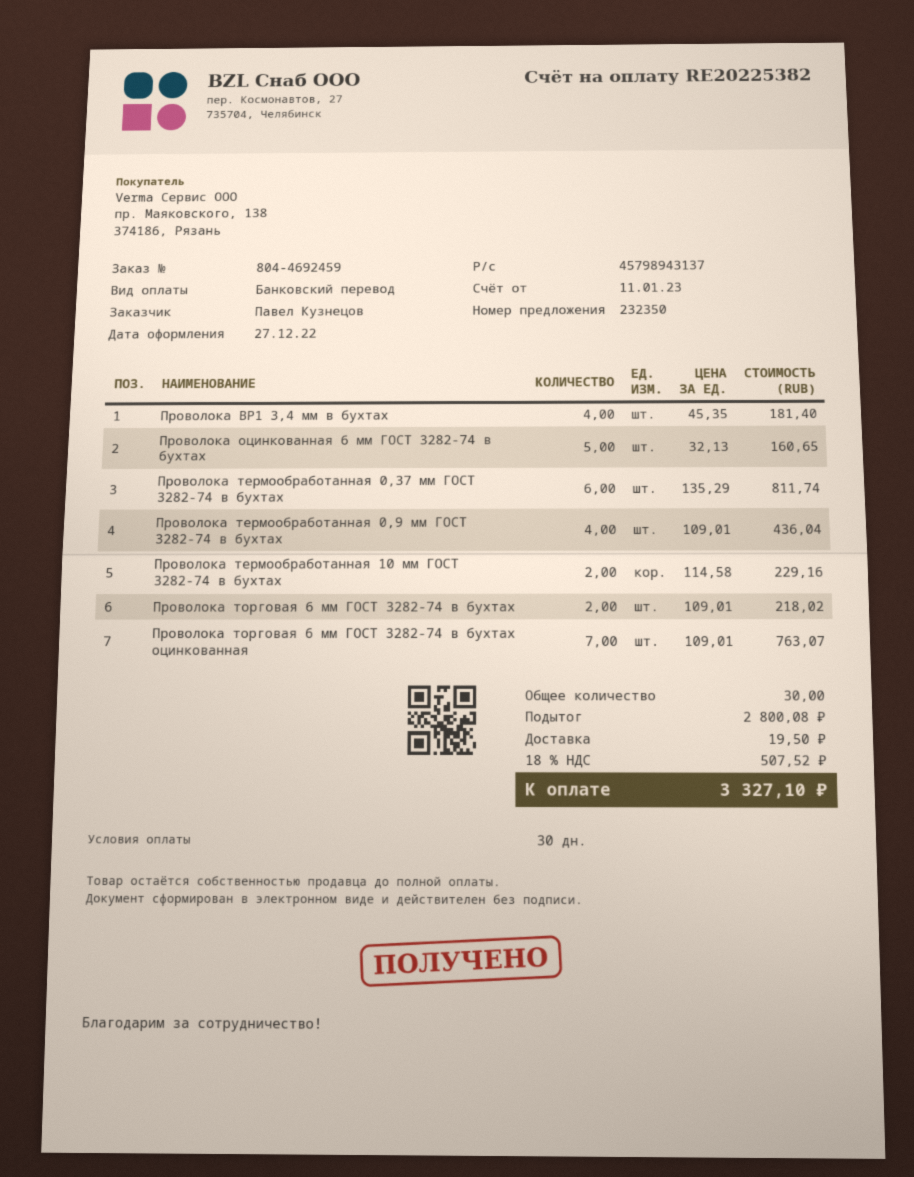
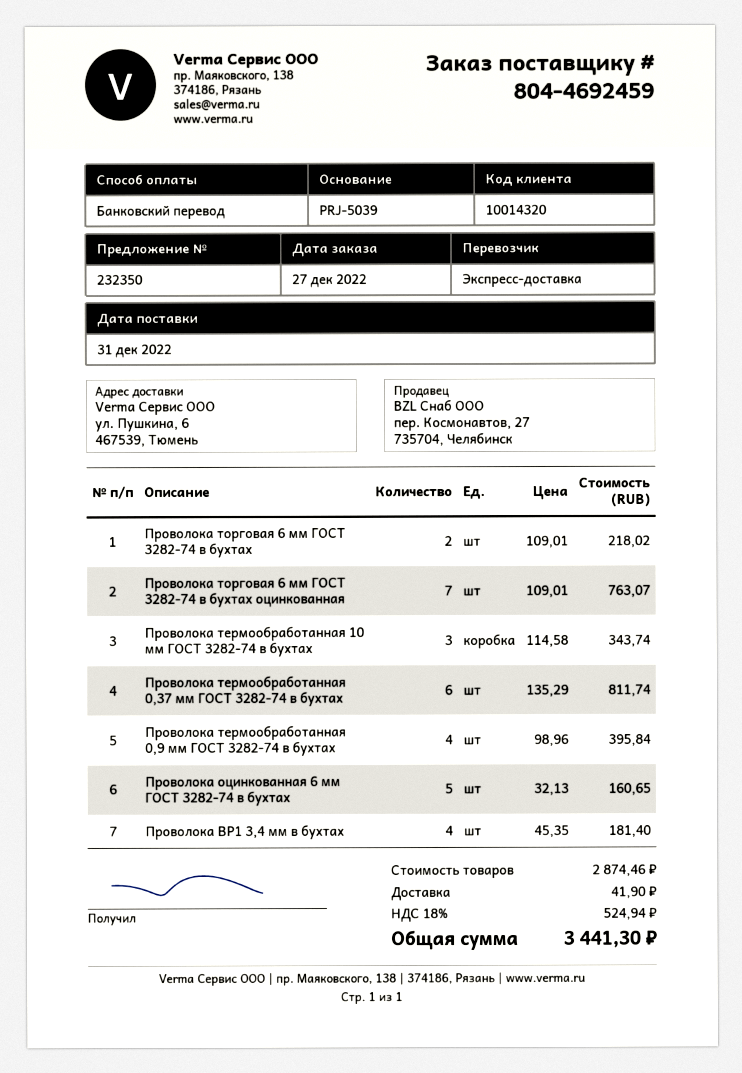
Проволока термообработанная 0,9 мм ГОСТ 3282-74 в бухтах: 4 x 109.01 = 436.04 -> 4 x 98.96 = 395.84
Проволока термообработанная 10 мм ГОСТ 3282-74 в бухтах: 2 x 114.58 = 229.16 -> 3 x 114.58 = 343.74
subtotal: 2800.08 -> 2874.46
shipping: 19.50 -> 41.90
tax: 18% = 507.52 -> 18% = 524.94
total: 3327.10 -> 3441.30

